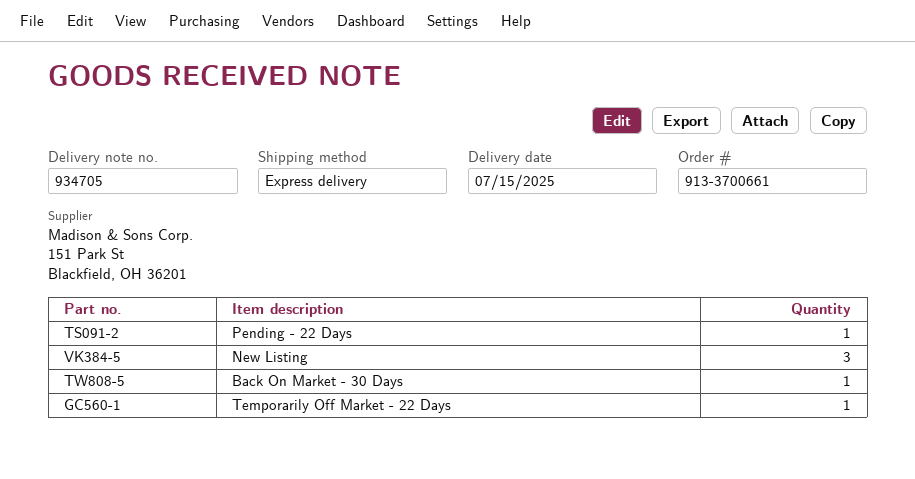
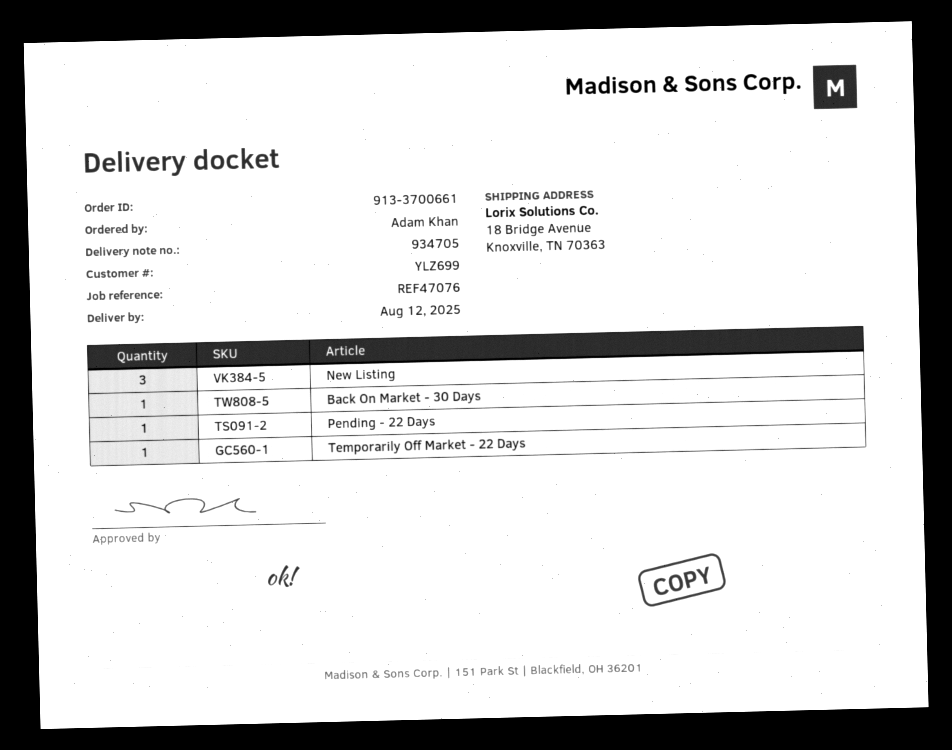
delivery date: 2025-07-15 -> 2025-08-12

